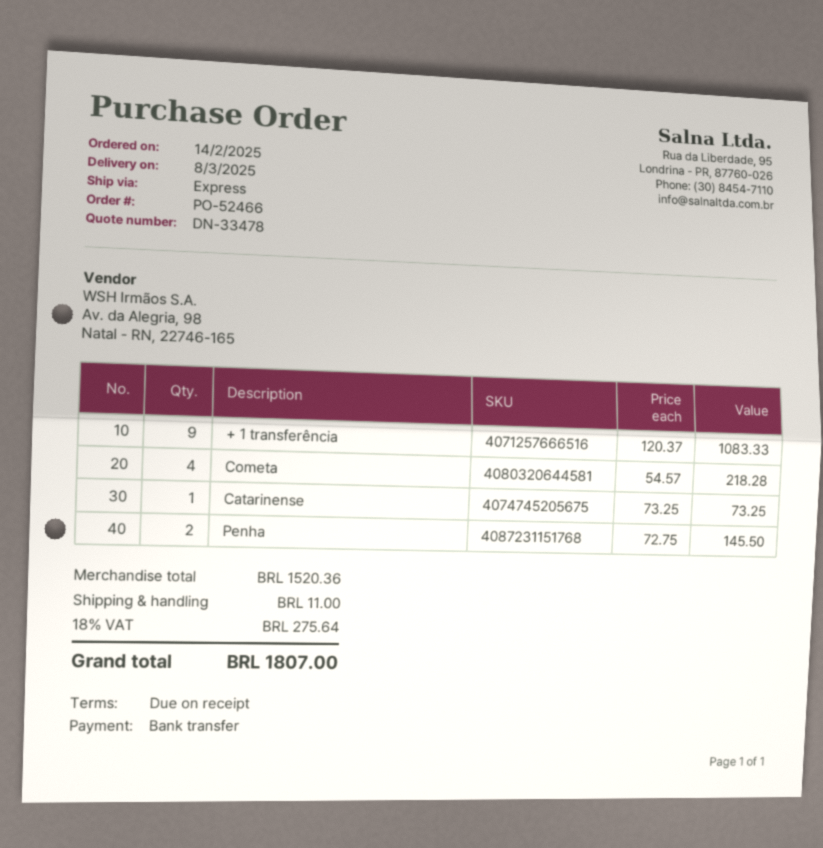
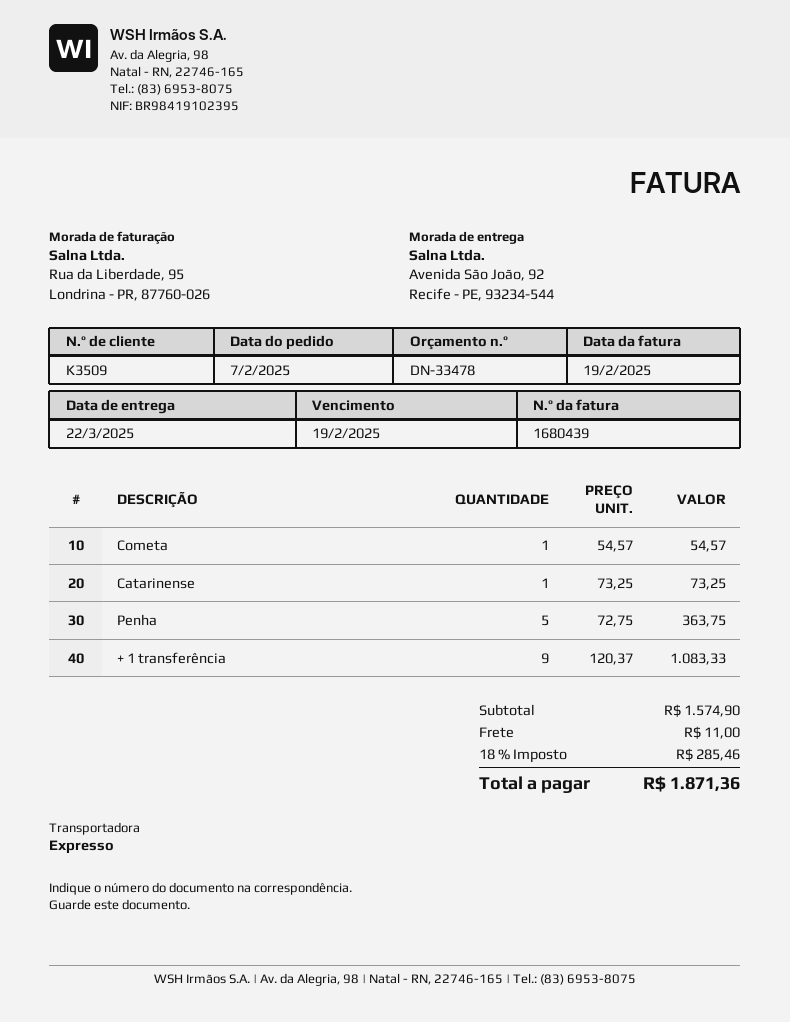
order date: 2025-02-14 -> 2025-02-07
delivery date: 2025-03-08 -> 2025-03-22
Cometa: 4 x 54.57 = 218.28 -> 1 x 54.57 = 54.57
Penha: 2 x 72.75 = 145.50 -> 5 x 72.75 = 363.75
subtotal: 1520.36 -> 1574.90
tax: 18% = 275.64 -> 18% = 285.46
total: 1807.00 -> 1871.36

